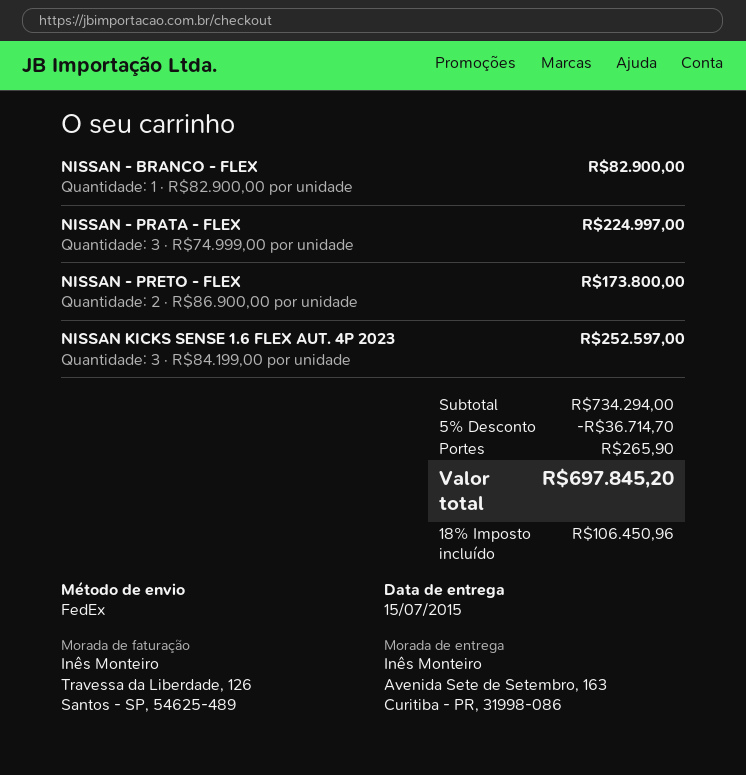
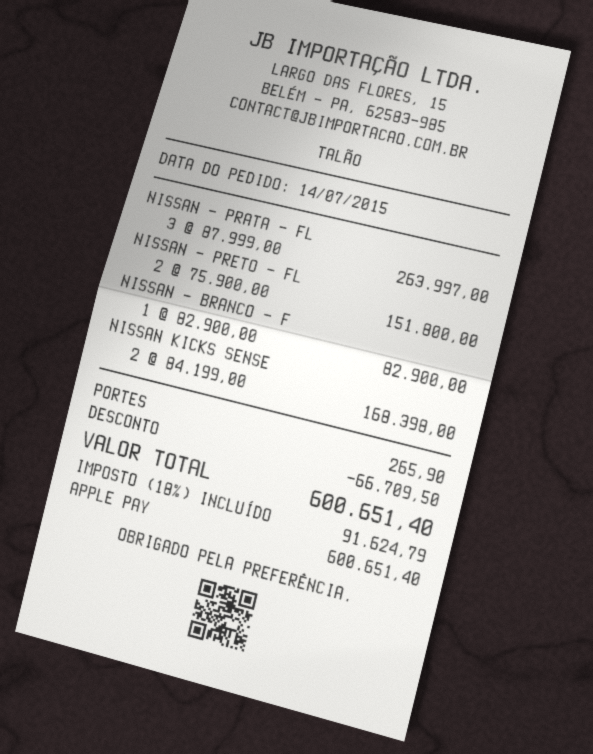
NISSAN - PRATA - FLEX: 3 x 74999.00 = 224997.00 -> 3 x 87999.00 = 263997.00
NISSAN - PRETO - FLEX: 2 x 86900.00 = 173800.00 -> 2 x 75900.00 = 151800.00
NISSAN KICKS SENSE 1.6 FLEX AUT. 4P 2023: 3 x 84199.00 = 252597.00 -> 2 x 84199.00 = 168398.00
discount: 36714.70 -> 66709.50
tax: 18% = 106450.96 -> 18% = 91624.79
total: 697845.20 -> 600651.40

